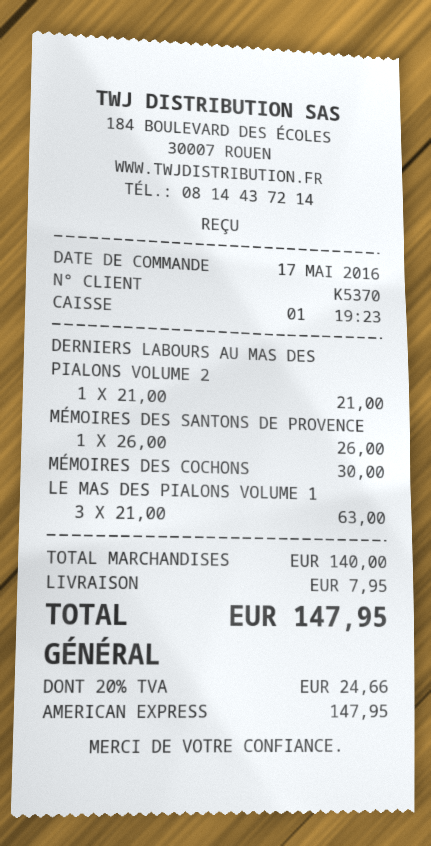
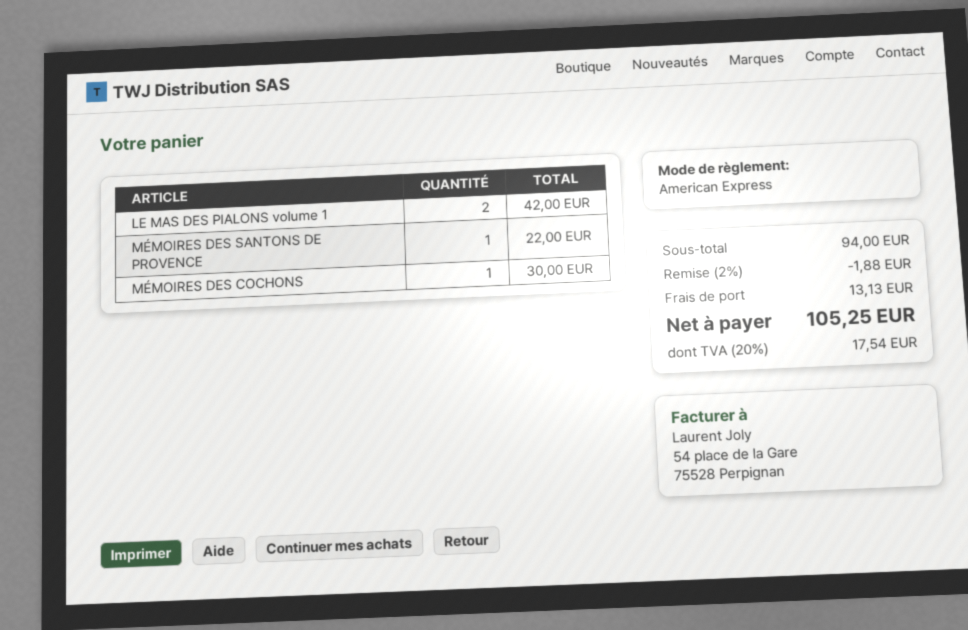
DERNIERS LABOURS AU MAS DES PIALONS VOLUME 2: 1 for 21.00 -> none
MÉMOIRES DES SANTONS DE PROVENCE: 1 for 26.00 -> 1 for 22.00
LE MAS DES PIALONS VOLUME 1: 3 for 63.00 -> 2 for 42.00
subtotal: 140.00 -> 94.00
discount: none -> 2% = 1.88
shipping: 7.95 -> 13.13
tax: 20% = 24.66 -> 20% = 17.54
total: 147.95 -> 105.25

